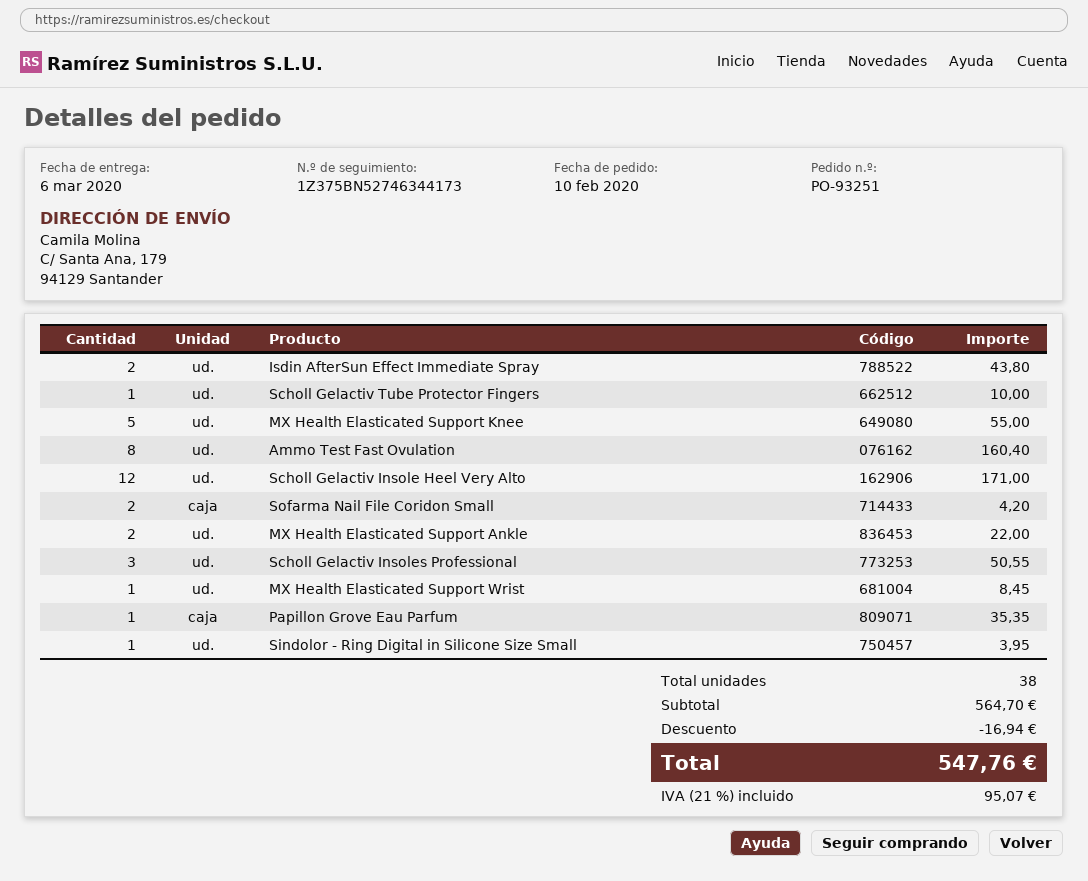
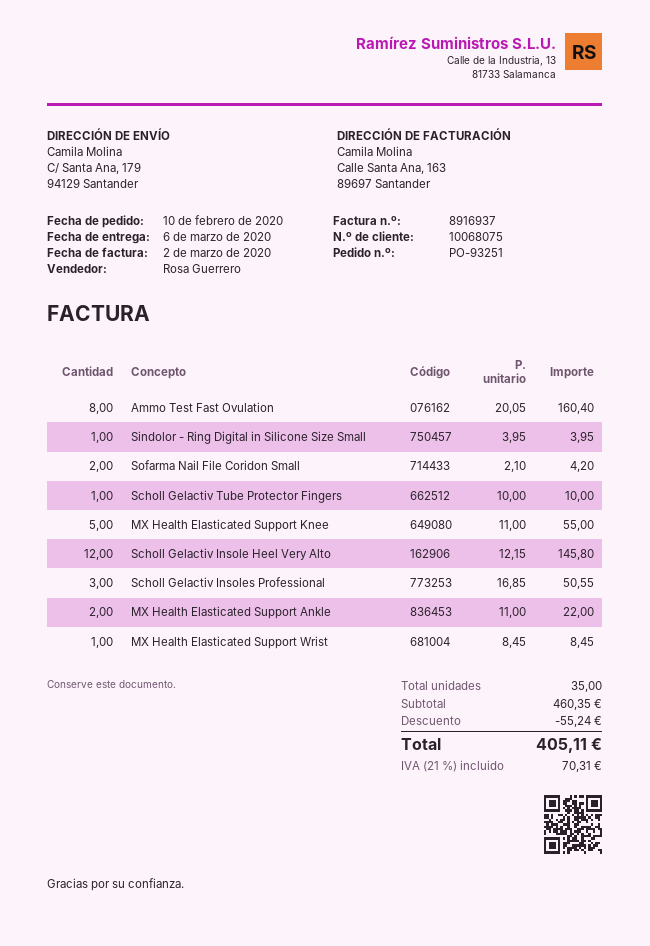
Isdin AfterSun Effect Immediate Spray: 2 for 43.80 -> none
Scholl Gelactiv Insole Heel Very Alto: 12 for 171.00 -> 12 for 145.80
Papillon Grove Eau Parfum: 1 for 35.35 -> none
total quantity: 38 -> 35
subtotal: 564.70 -> 460.35
discount: 16.94 -> 55.24
tax: 21% = 95.07 -> 21% = 70.31
total: 547.76 -> 405.11

